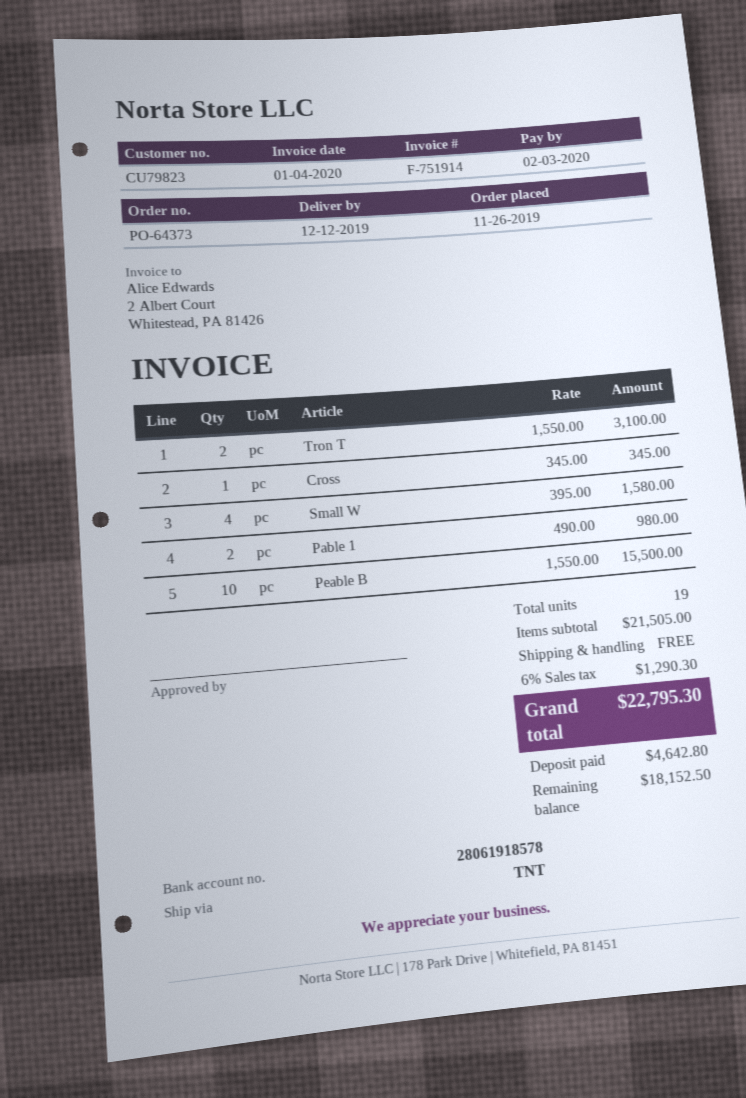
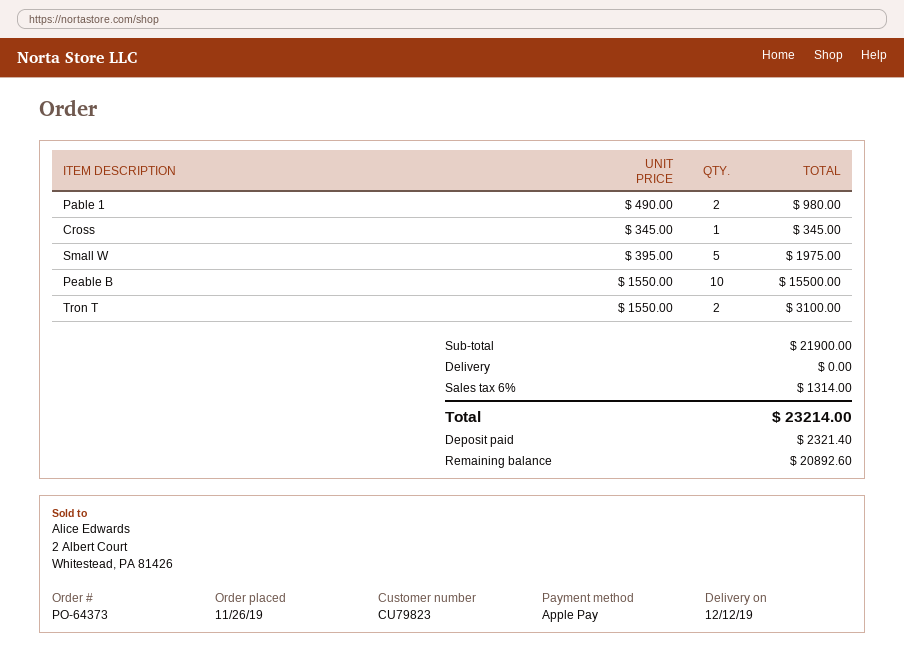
Small W: 4 x 395.00 = 1580.00 -> 5 x 395.00 = 1975.00
subtotal: 21505.00 -> 21900.00
tax: 6% = 1290.30 -> 6% = 1314.00
total: 22795.30 -> 23214.00
deposit: 4642.80 -> 2321.40
balance: 18152.50 -> 20892.60

